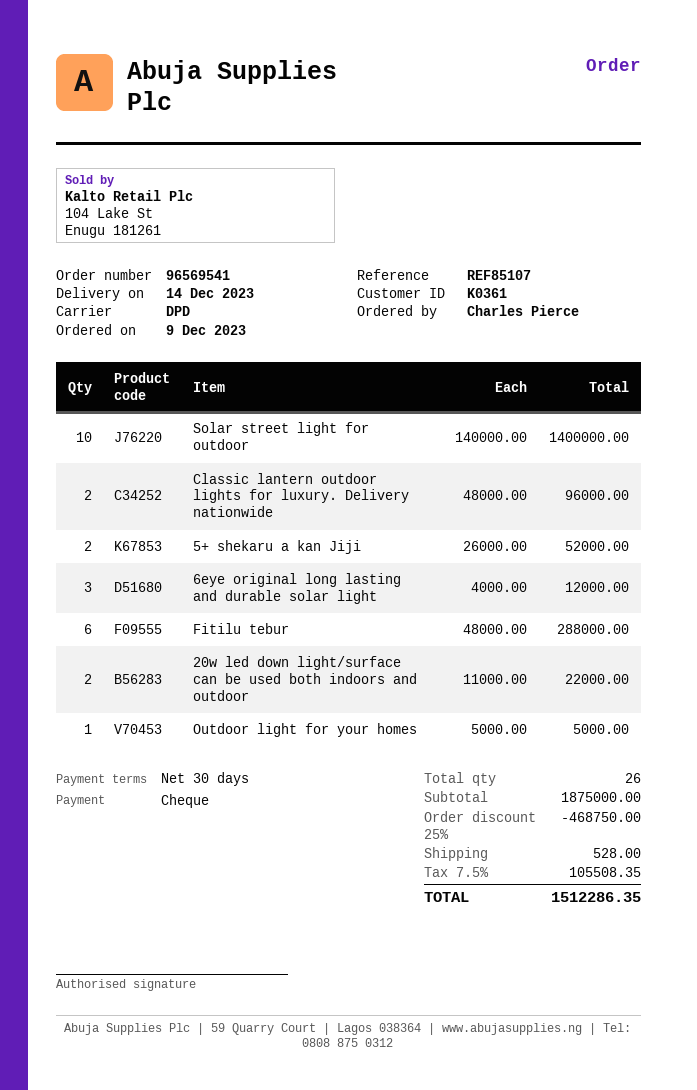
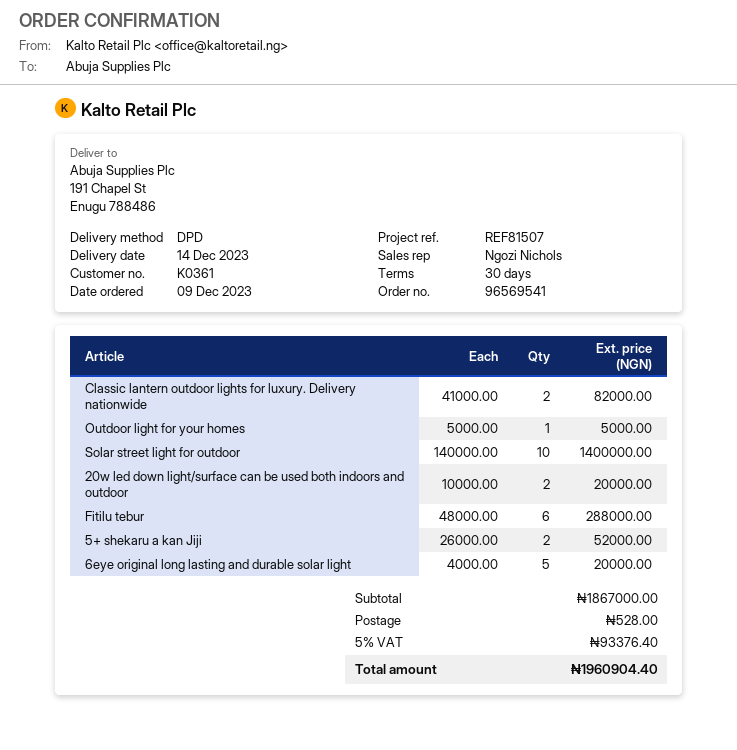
reference: REF85107 -> REF81507
Classic lantern outdoor lights for luxury. Delivery nationwide: 2 x 48000.00 = 96000.00 -> 2 x 41000.00 = 82000.00
6eye original long lasting and durable solar light: 3 x 4000.00 = 12000.00 -> 5 x 4000.00 = 20000.00
20w led down light/surface can be used both indoors and outdoor: 2 x 11000.00 = 22000.00 -> 2 x 10000.00 = 20000.00
subtotal: 1875000.00 -> 1867000.00
discount: 25% = 468750.00 -> none
tax: 7.5% = 105508.35 -> 5% = 93376.40
total: 1512286.35 -> 1960904.40

